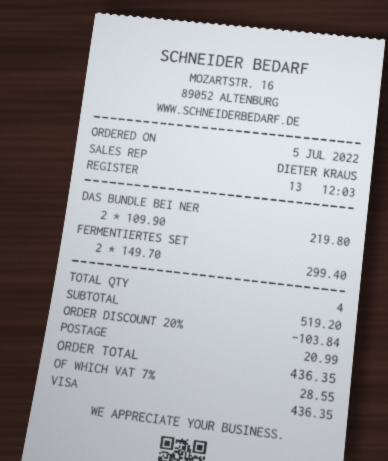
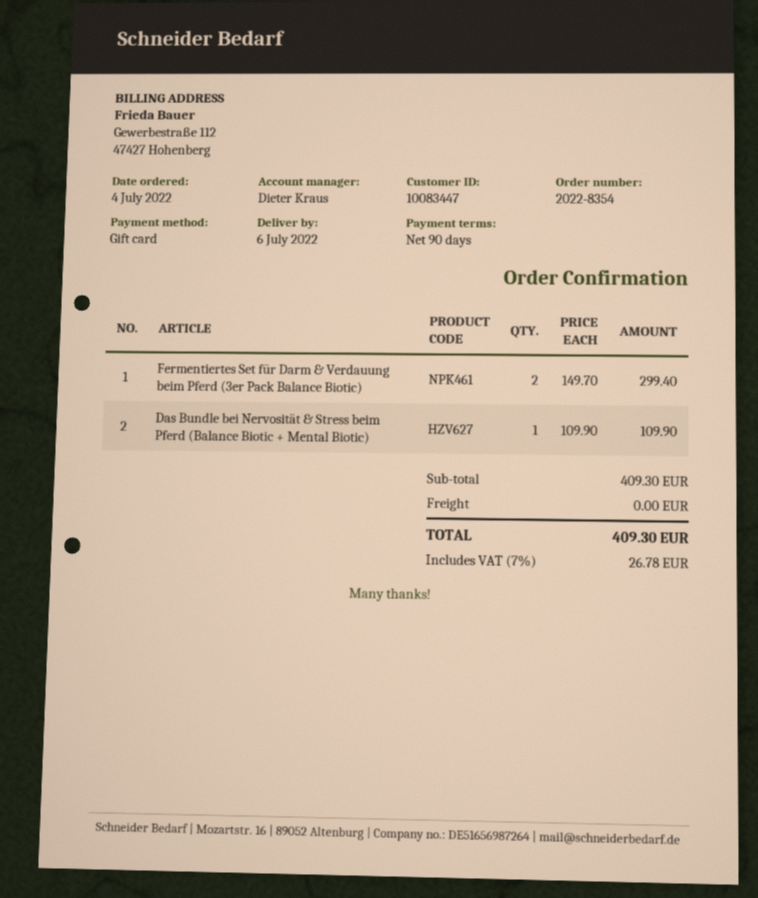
order date: 2022-07-05 -> 2022-07-04
payment method: Visa -> gift card
DAS BUNDLE BEI NER: 2 x 109.90 = 219.80 -> 1 x 109.90 = 109.90
subtotal: 519.20 -> 409.30
discount: 20% = 103.84 -> none
shipping: 20.99 -> 0.00
tax: 7% = 28.55 -> 7% = 26.78
total: 436.35 -> 409.30

